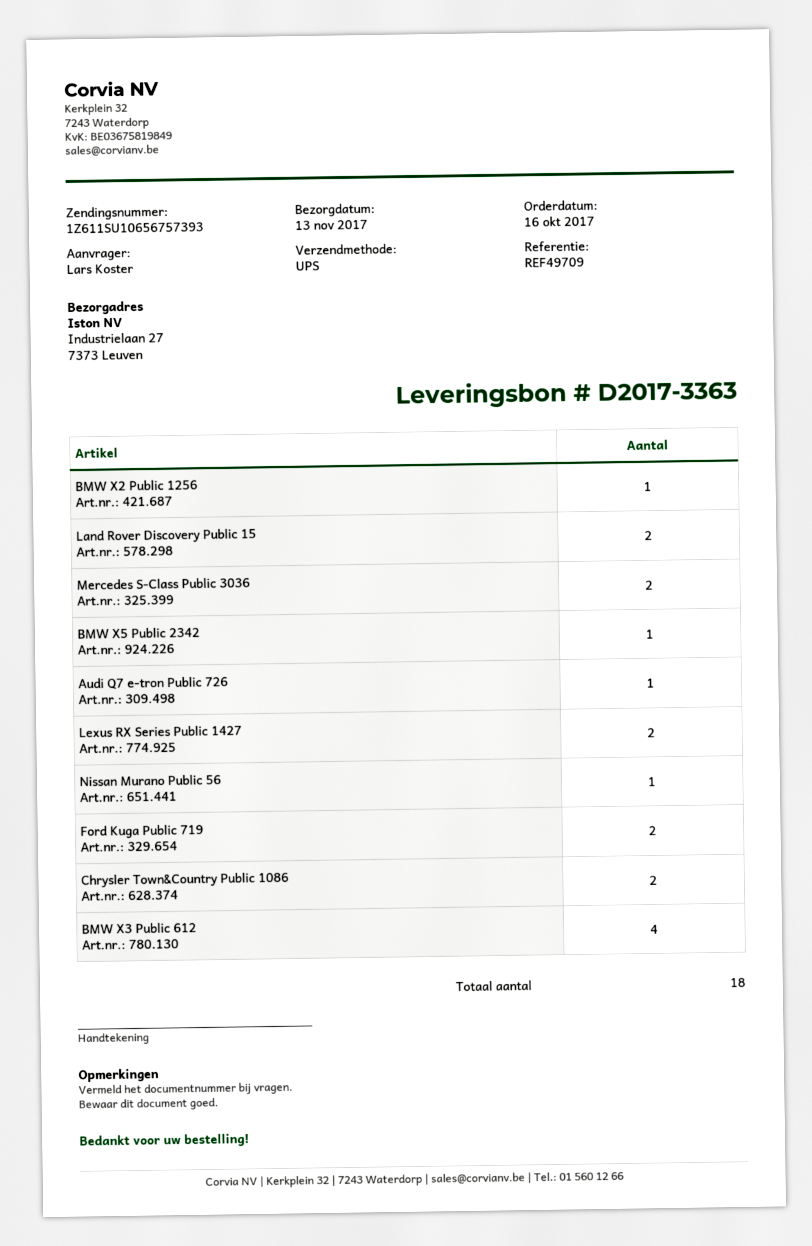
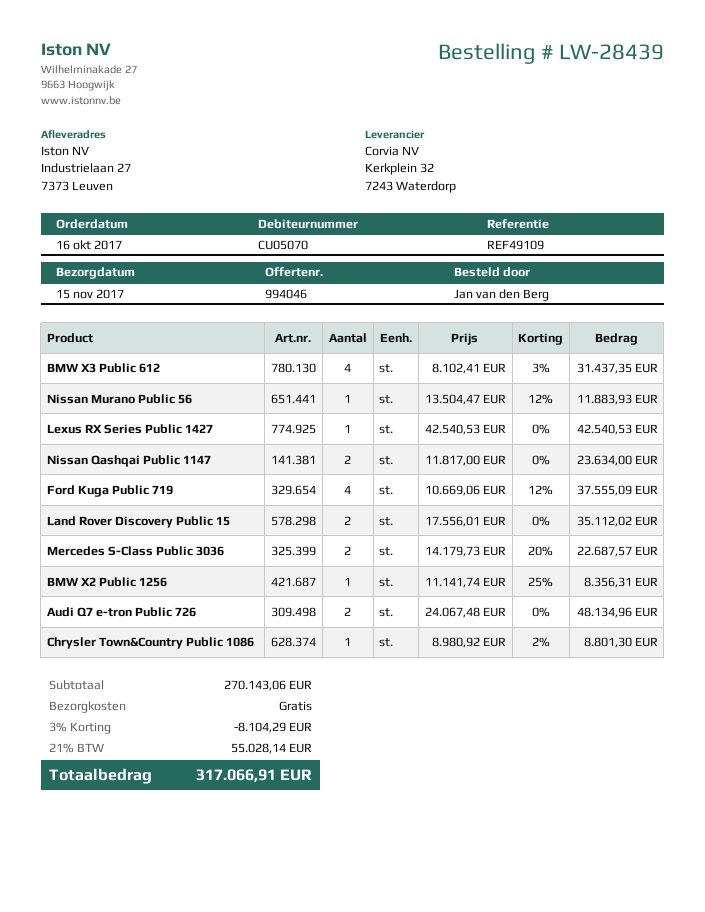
delivery date: 2017-11-13 -> 2017-11-15
reference: REF49709 -> REF49109
ordered by: Lars Koster -> Jan van den Berg
BMW X5 Public 2342: 1 -> none
Audi Q7 e-tron Public 726: 1 -> 2
Lexus RX Series Public 1427: 2 -> 1
Ford Kuga Public 719: 2 -> 4
Chrysler Town&Country Public 1086: 2 -> 1
Nissan Qashqai Public 1147: none -> 2

